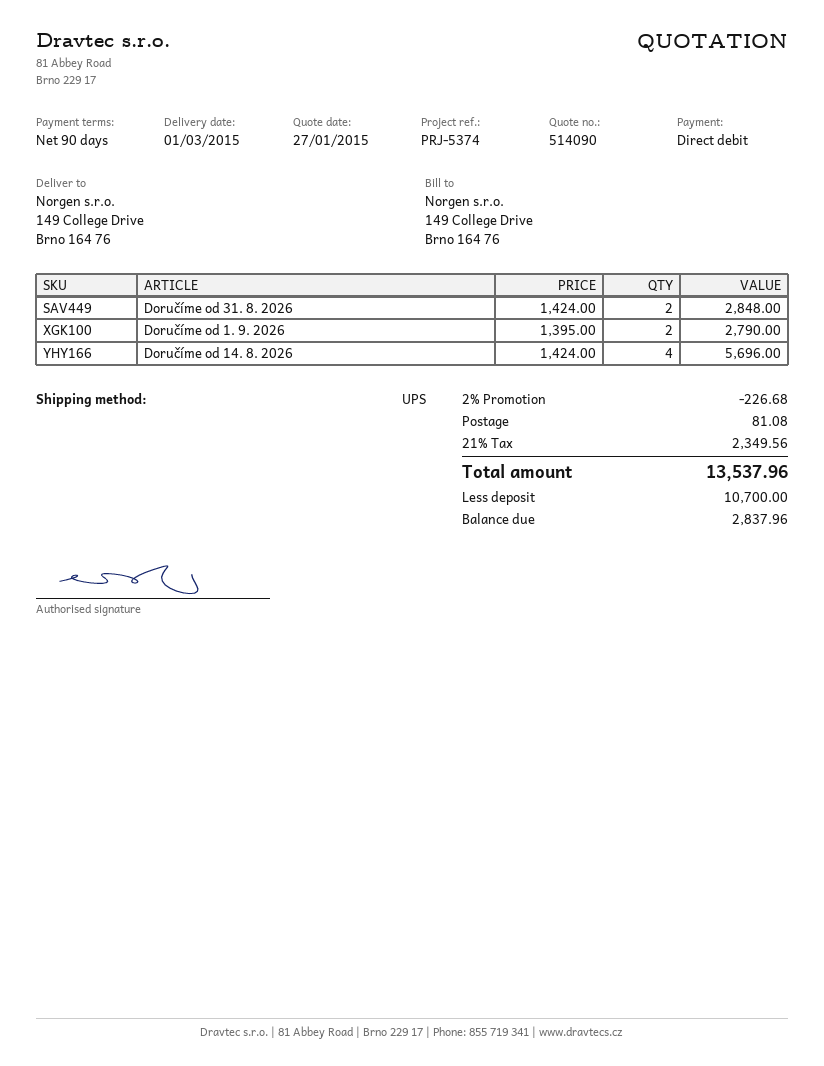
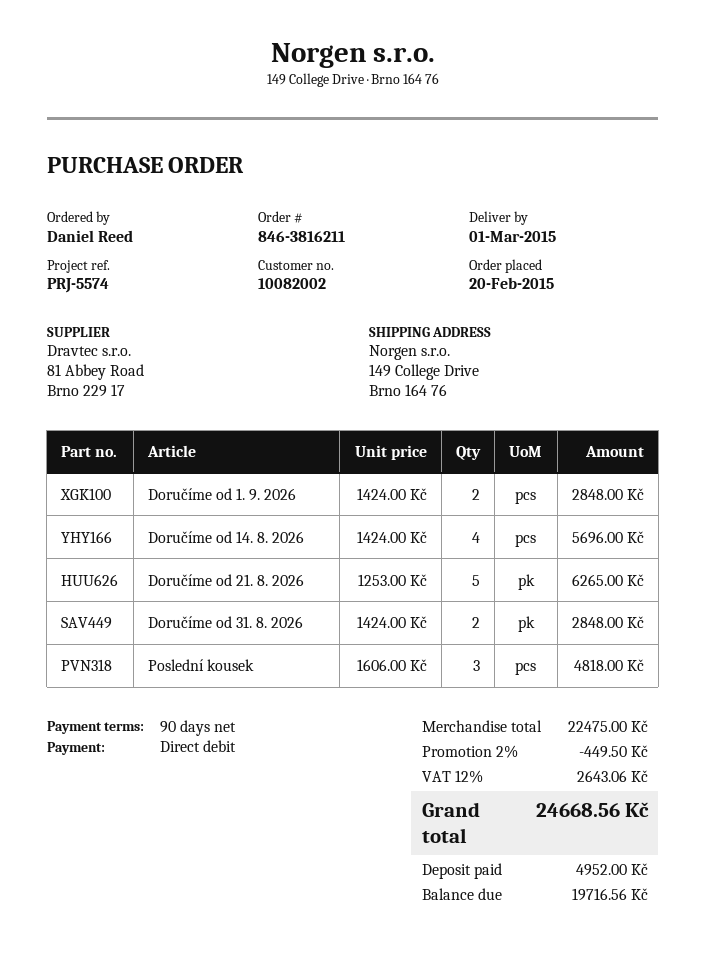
reference: PRJ-5374 -> PRJ-5574
Doručíme od 1. 9. 2026: 2 x 1395.00 = 2790.00 -> 2 x 1424.00 = 2848.00
Doručíme od 21. 8. 2026: none -> 5 x 1253.00 = 6265.00
Poslední kousek: none -> 3 x 1606.00 = 4818.00
discount: 2% = 226.68 -> 2% = 449.50
shipping: 81.08 -> none
tax: 21% = 2349.56 -> 12% = 2643.06
total: 13537.96 -> 24668.56
deposit: 10700.00 -> 4952.00
balance: 2837.96 -> 19716.56

